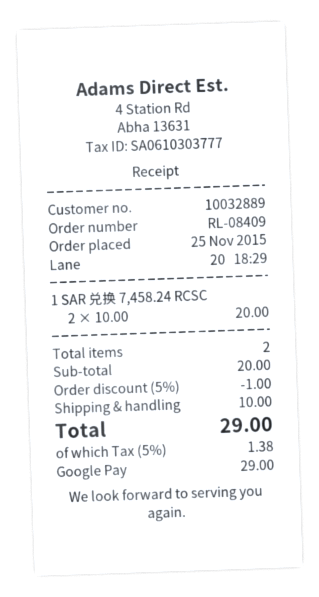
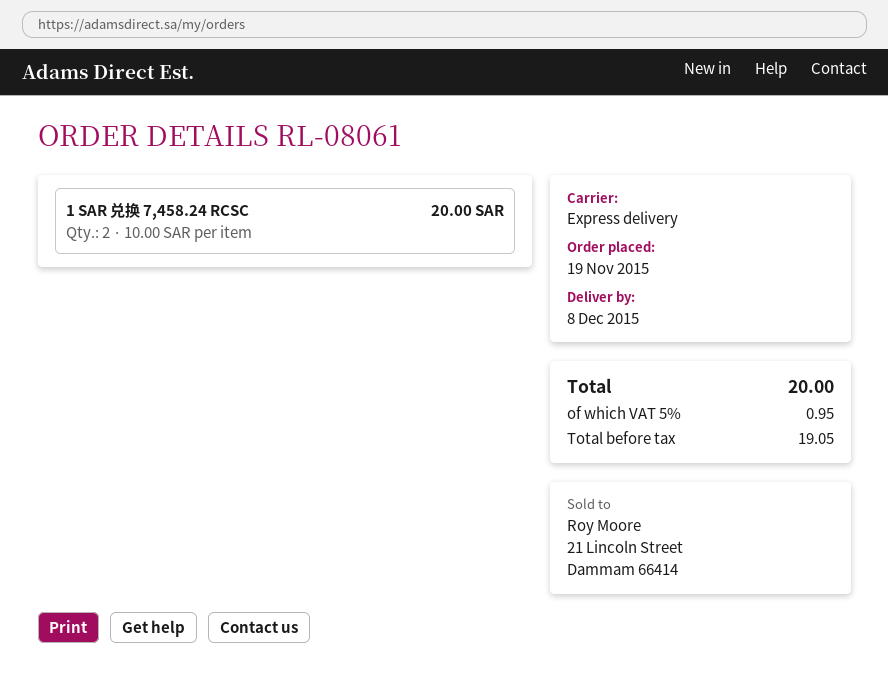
order number: RL-08409 -> RL-08061
order date: 2015-11-25 -> 2015-11-19
discount: 5% = 1.00 -> none
shipping: 10.00 -> none
tax: 5% = 1.38 -> 5% = 0.95
total: 29.00 -> 20.00

